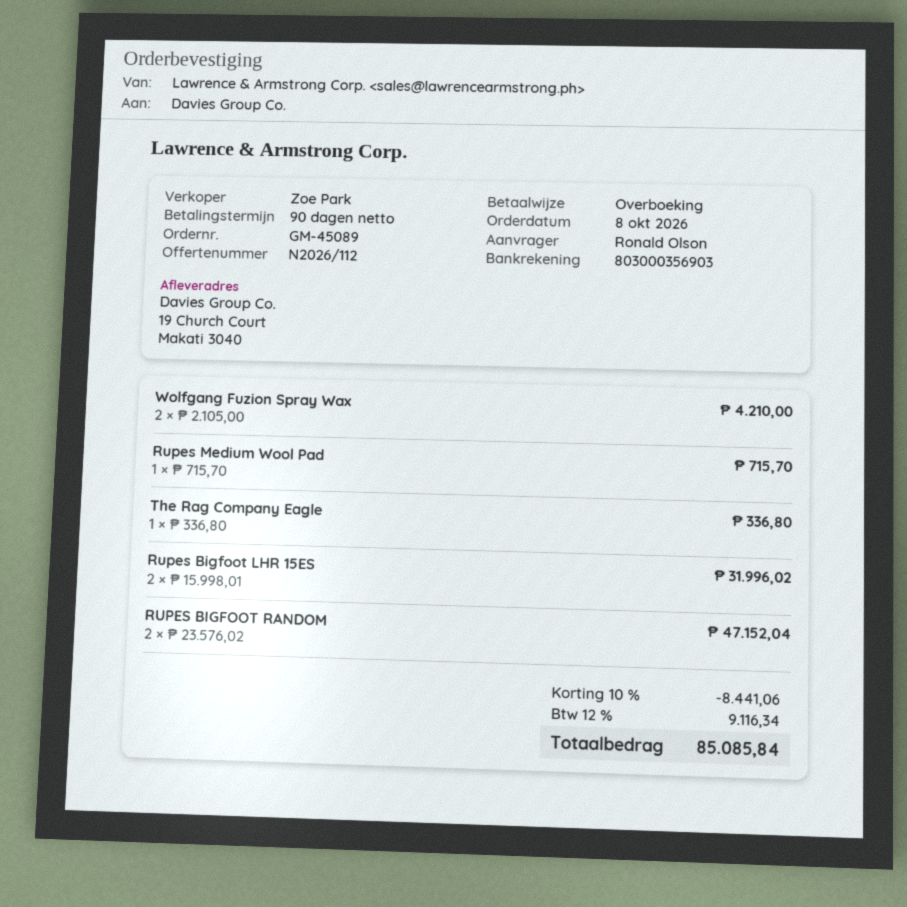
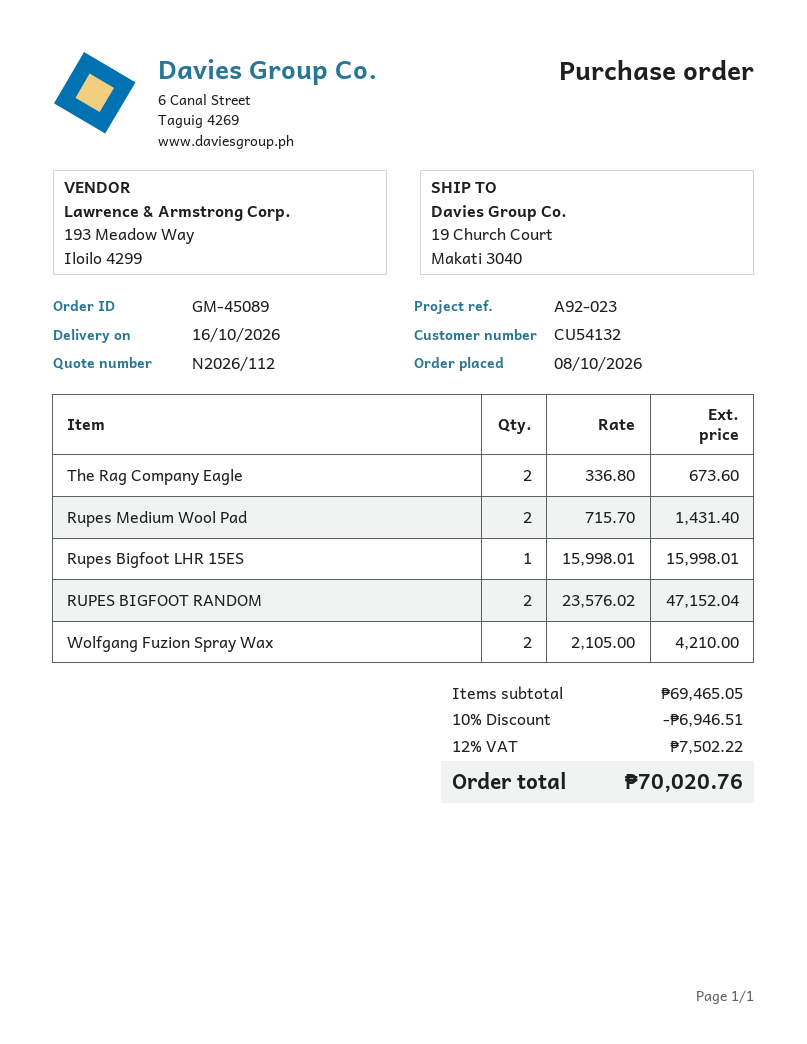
Rupes Medium Wool Pad: 1 x 715.70 = 715.70 -> 2 x 715.70 = 1431.40
The Rag Company Eagle: 1 x 336.80 = 336.80 -> 2 x 336.80 = 673.60
Rupes Bigfoot LHR 15ES: 2 x 15998.01 = 31996.02 -> 1 x 15998.01 = 15998.01
discount: 10% = 8441.06 -> 10% = 6946.51
tax: 12% = 9116.34 -> 12% = 7502.22
total: 85085.84 -> 70020.76

